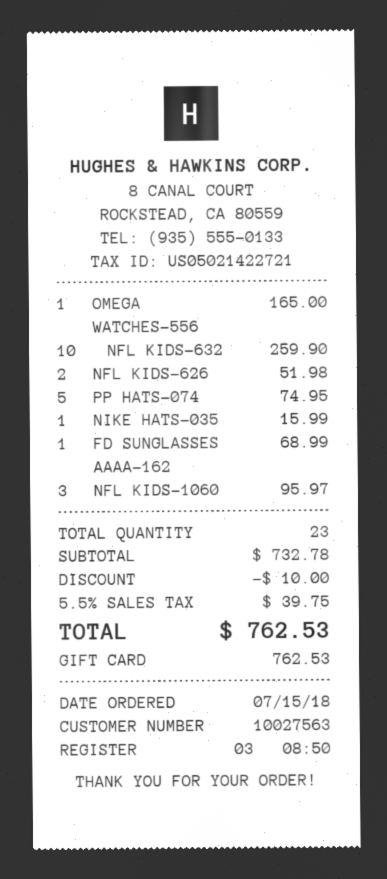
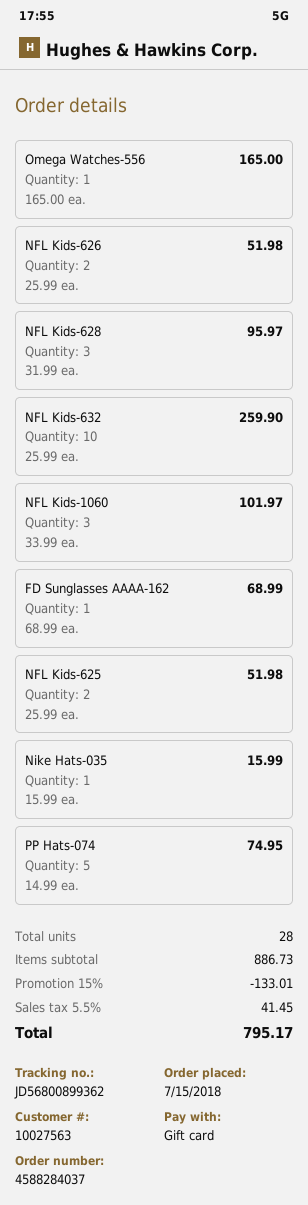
NFL KIDS-1060: 3 for 95.97 -> 3 for 101.97
NFL Kids-628: none -> 3 for 95.97
NFL Kids-625: none -> 2 for 51.98
total quantity: 23 -> 28
subtotal: 732.78 -> 886.73
discount: 10.00 -> 133.01
tax: 5.5% = 39.75 -> 5.5% = 41.45
total: 762.53 -> 795.17

